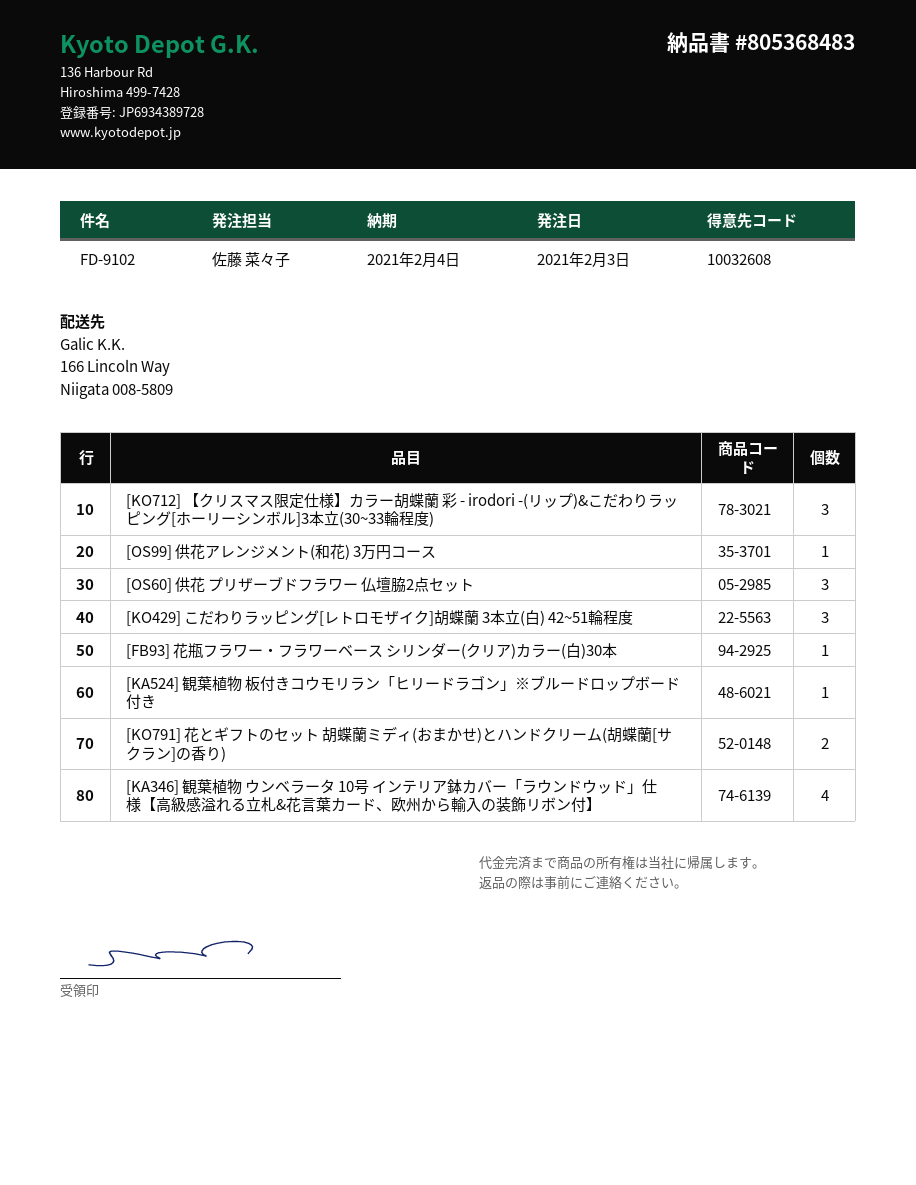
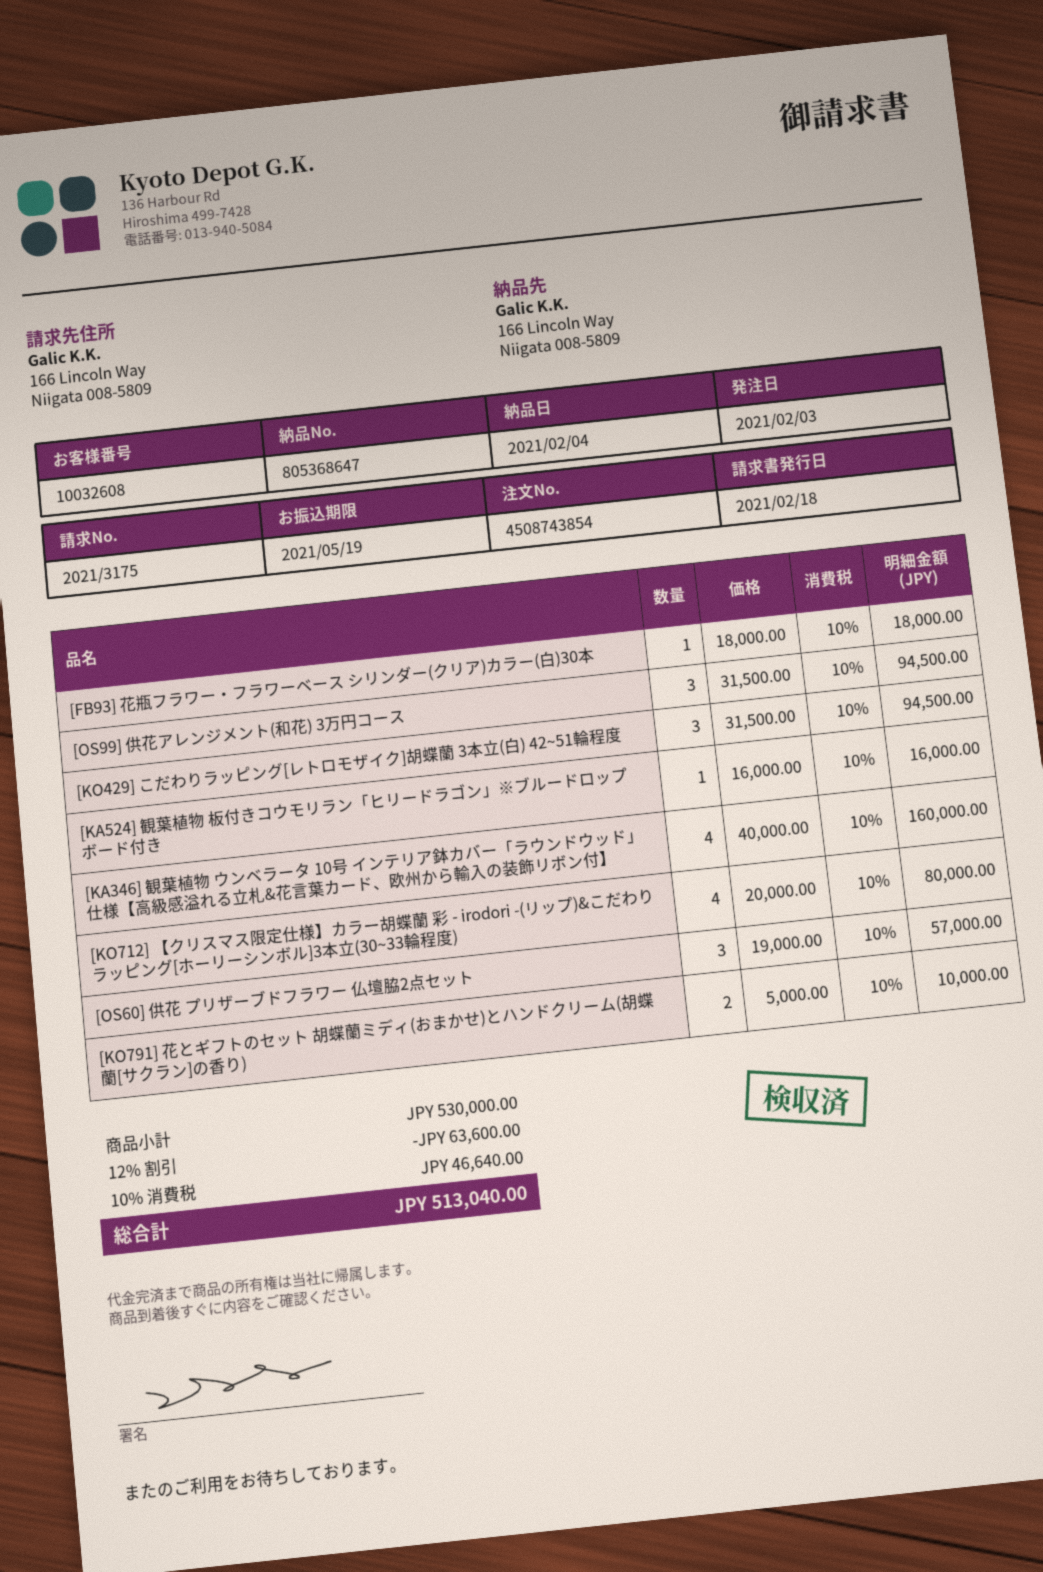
delivery note number: 805368483 -> 805368647
[KO712] 【クリスマス限定仕様】カラー胡蝶蘭 彩 - irodori -(リップ)&こだわりラッピング[ホーリーシンボル]3本立(30~33輪程度): 3 -> 4
[OS99] 供花アレンジメント(和花) 3万円コース: 1 -> 3

